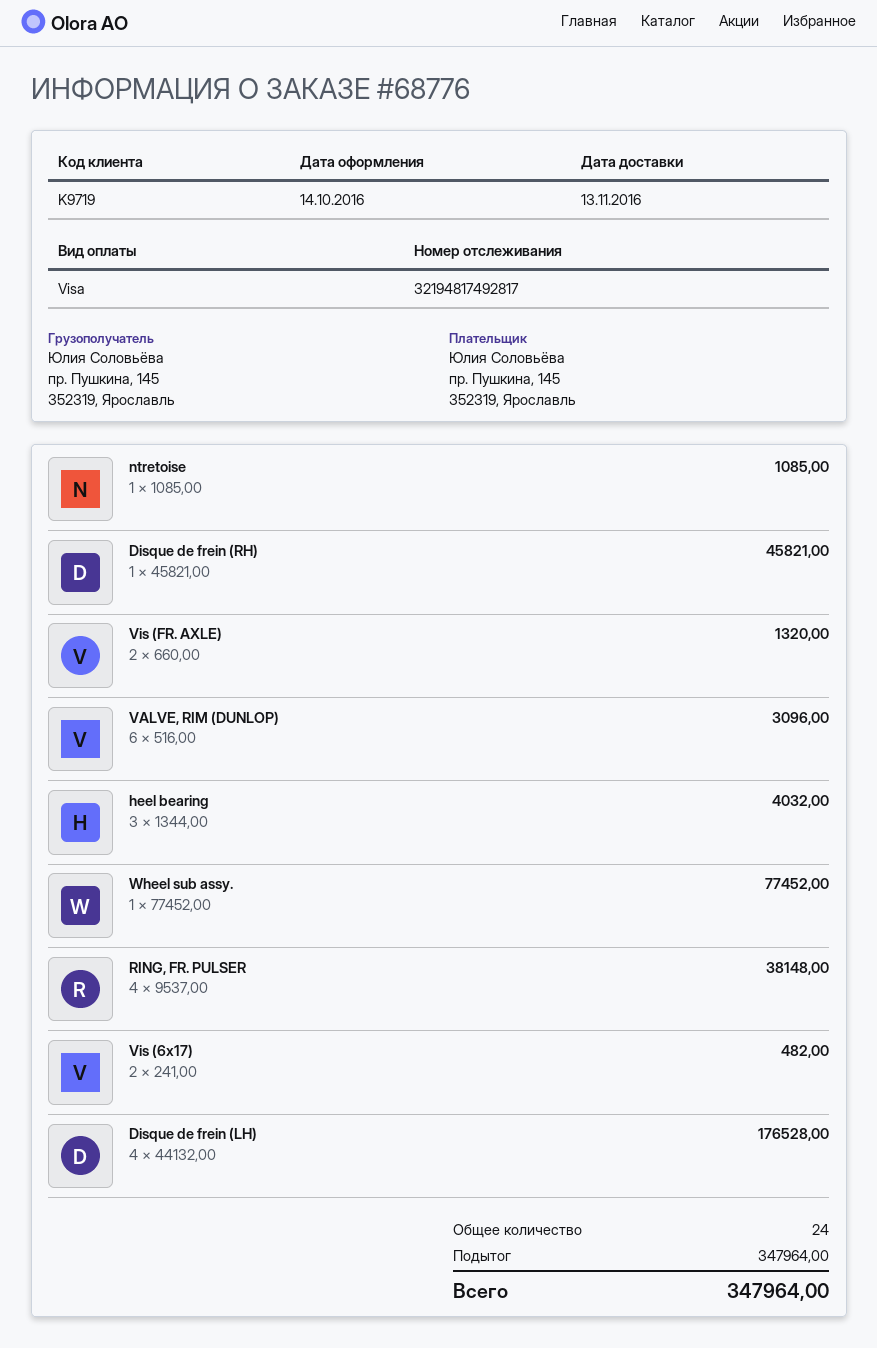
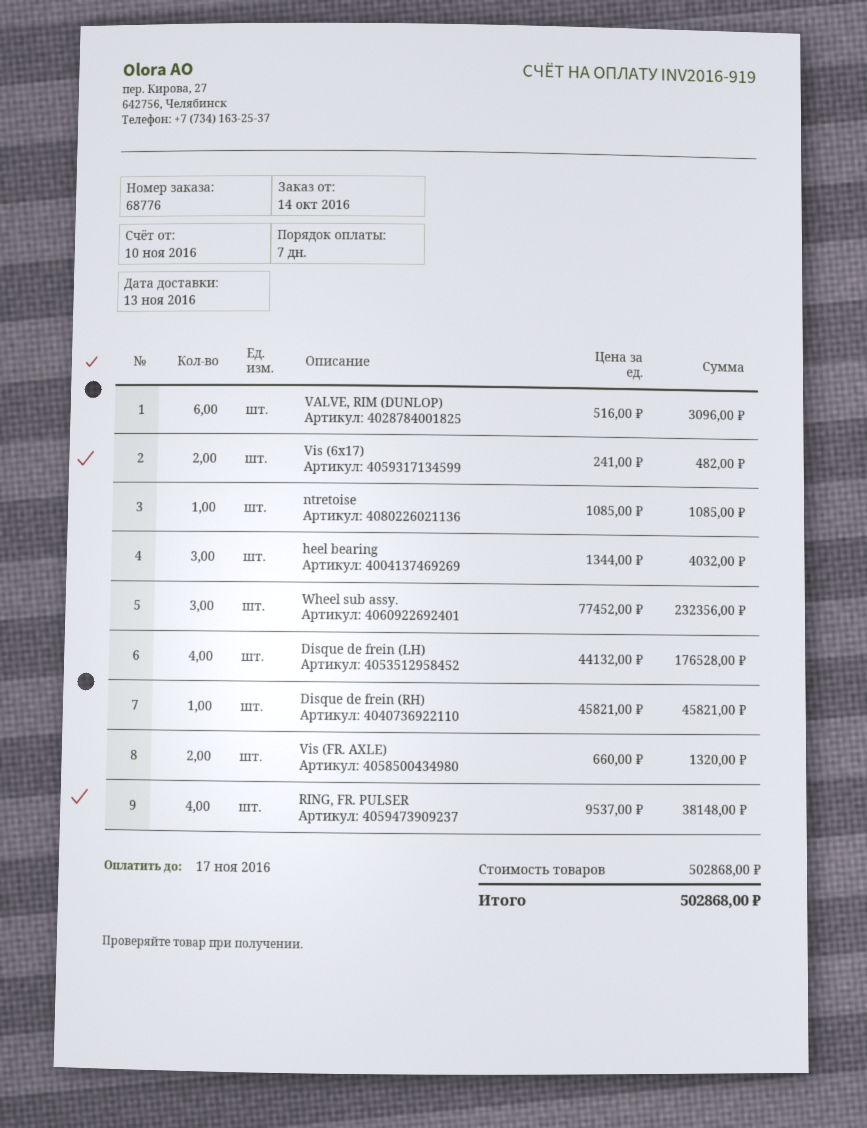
Wheel sub assy.: 1 x 77452.00 = 77452.00 -> 3 x 77452.00 = 232356.00
subtotal: 347964.00 -> 502868.00
total: 347964.00 -> 502868.00

